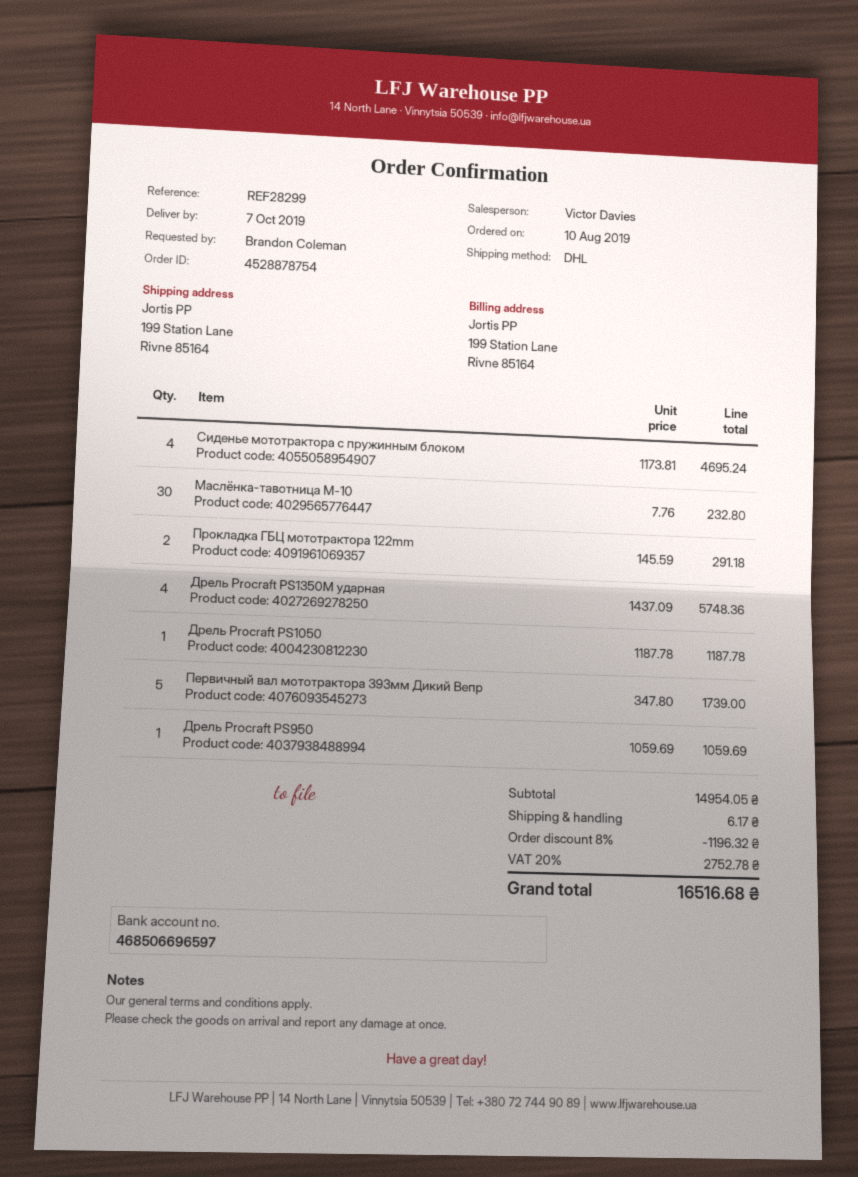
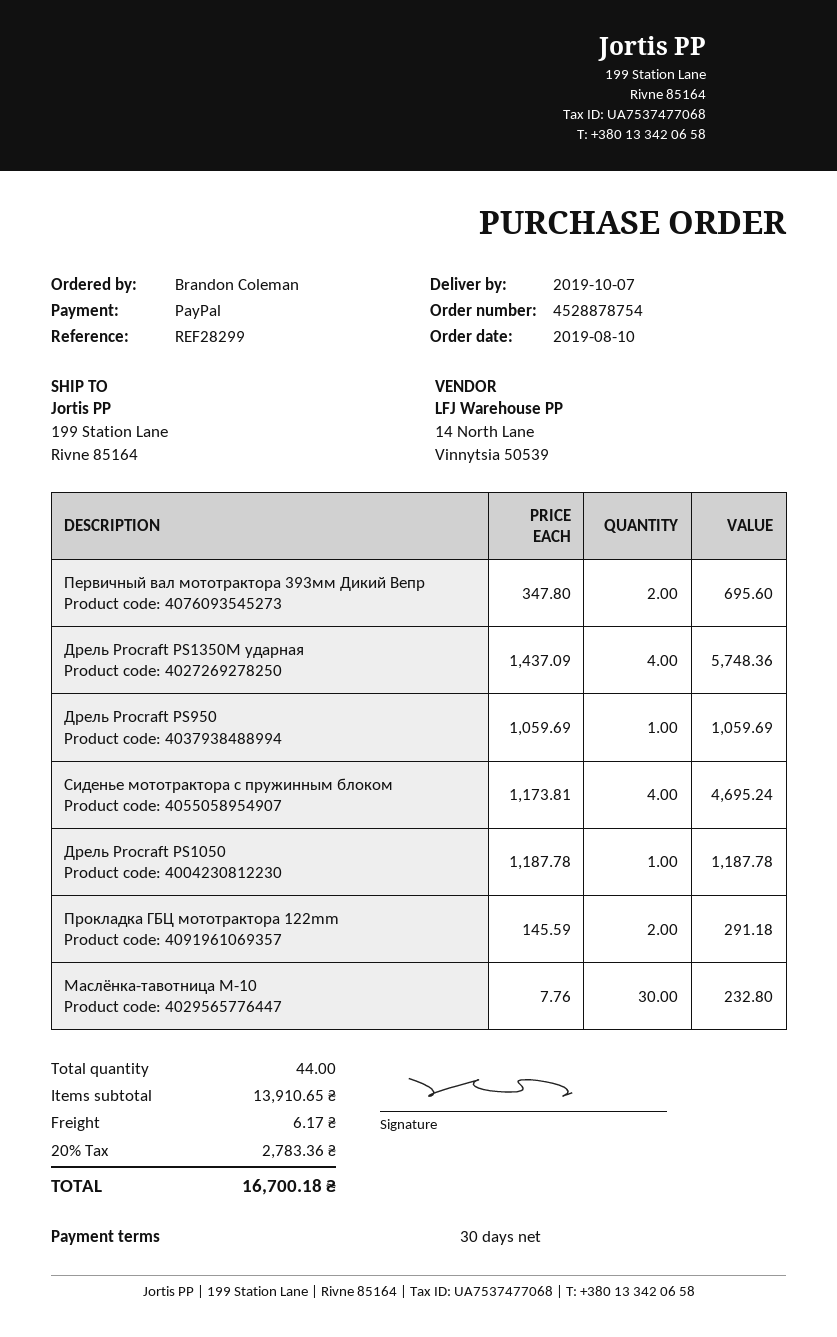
Первичный вал мототрактора 393мм Дикий Вепр: 5 x 347.80 = 1739.00 -> 2 x 347.80 = 695.60
subtotal: 14954.05 -> 13910.65
discount: 8% = 1196.32 -> none
tax: 20% = 2752.78 -> 20% = 2783.36
total: 16516.68 -> 16700.18

